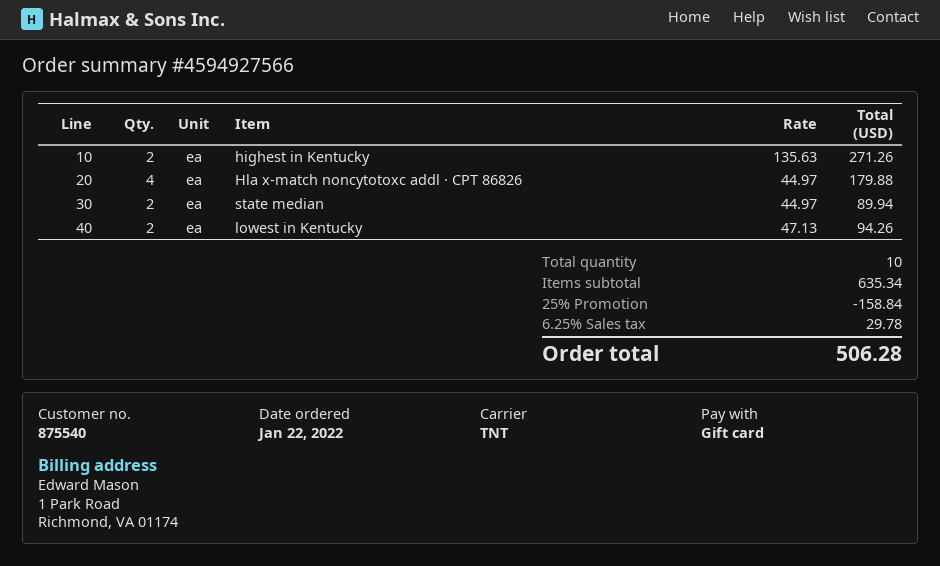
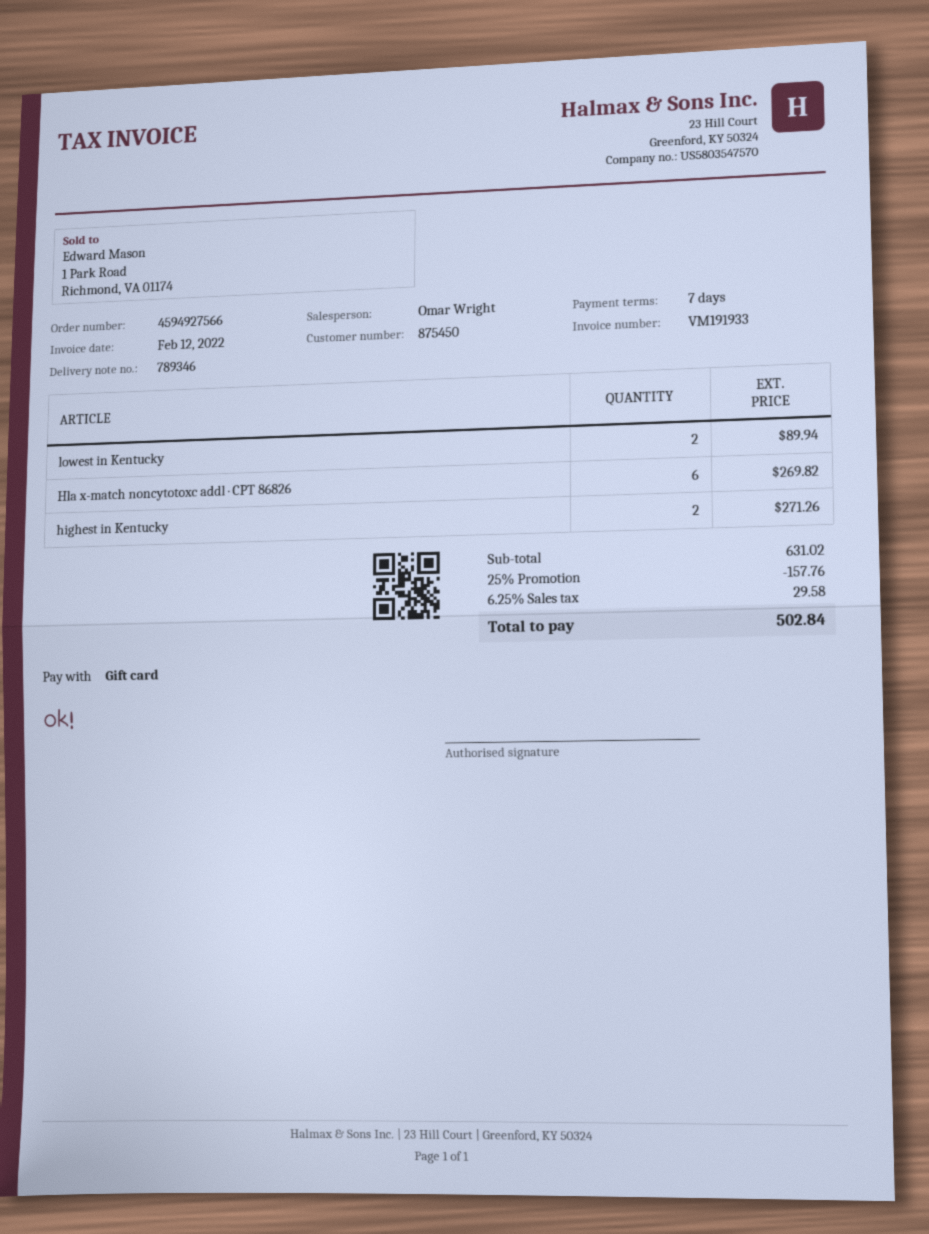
customer number: 875540 -> 875450
Hla x-match noncytotoxc addl · CPT 86826: 4 for 179.88 -> 6 for 269.82
state median: 2 for 89.94 -> none
lowest in Kentucky: 2 for 94.26 -> 2 for 89.94
subtotal: 635.34 -> 631.02
discount: 25% = 158.84 -> 25% = 157.76
tax: 6.25% = 29.78 -> 6.25% = 29.58
total: 506.28 -> 502.84

